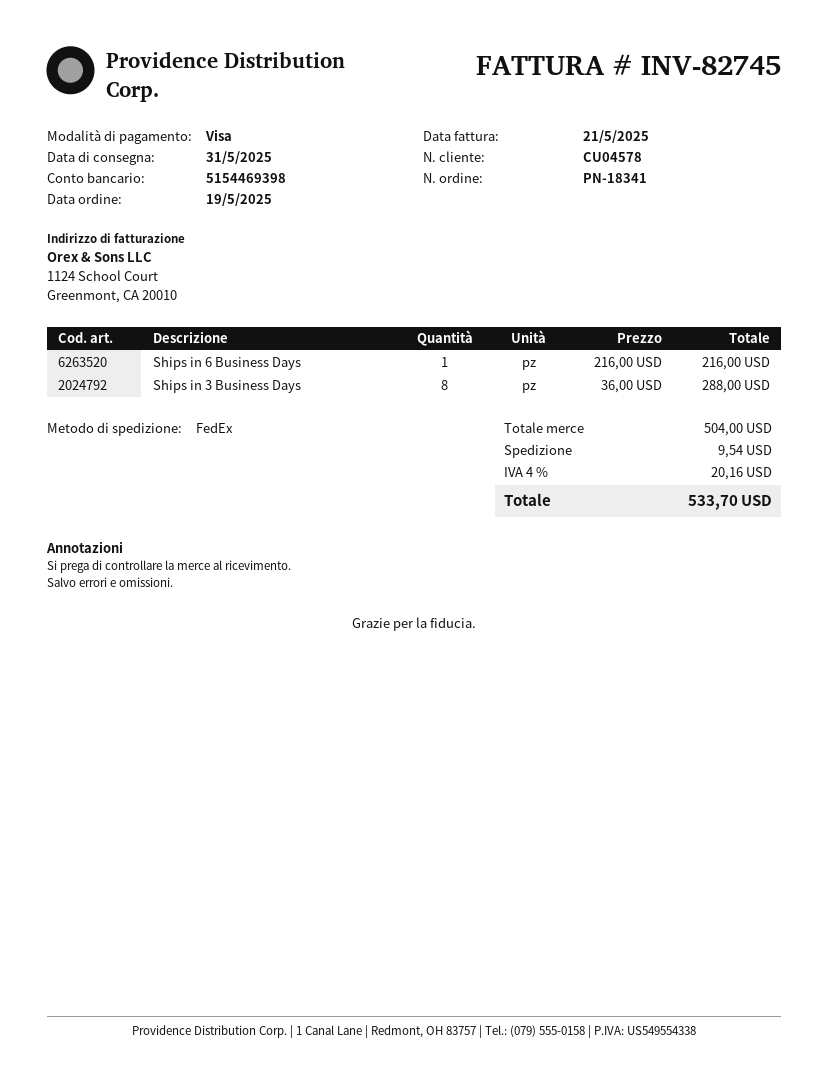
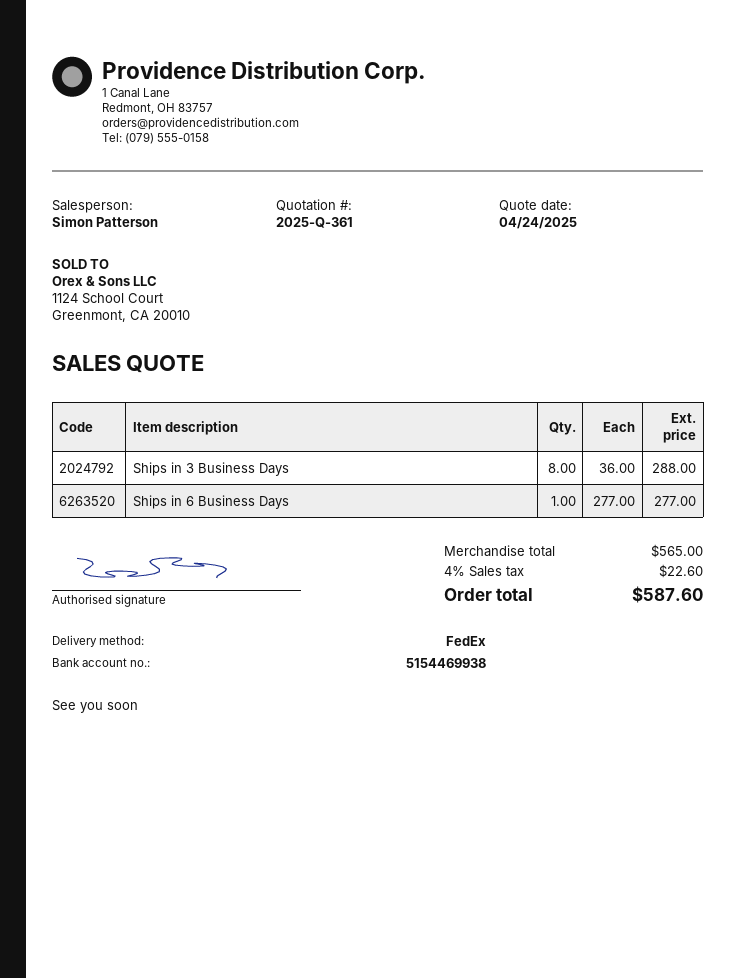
bank account: 5154469398 -> 5154469938
Ships in 6 Business Days: 1 x 216.00 = 216.00 -> 1 x 277.00 = 277.00
subtotal: 504.00 -> 565.00
shipping: 9.54 -> none
tax: 4% = 20.16 -> 4% = 22.60
total: 533.70 -> 587.60

